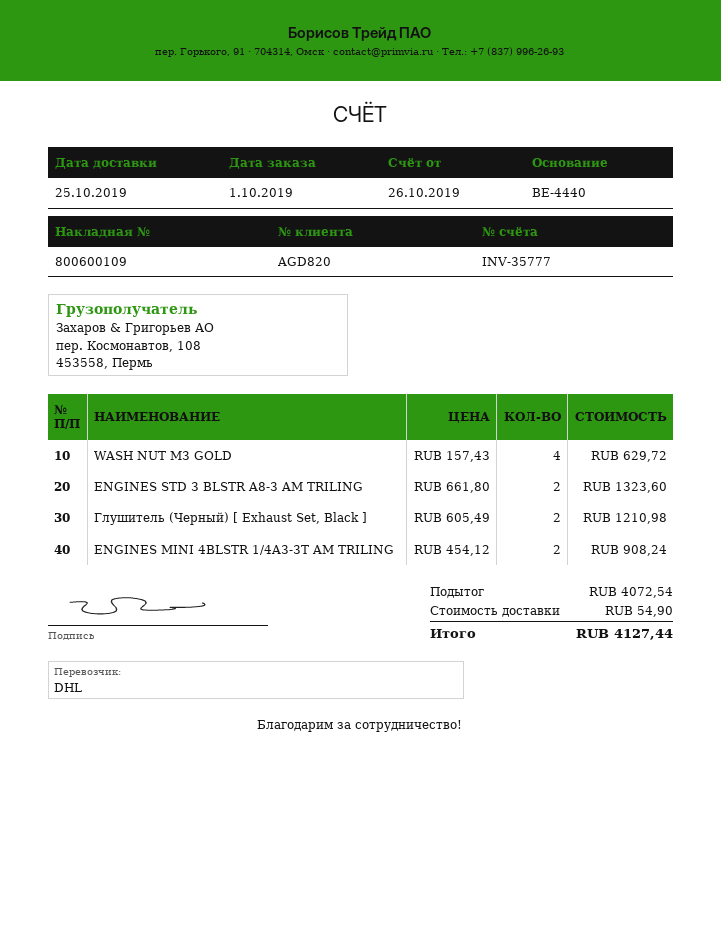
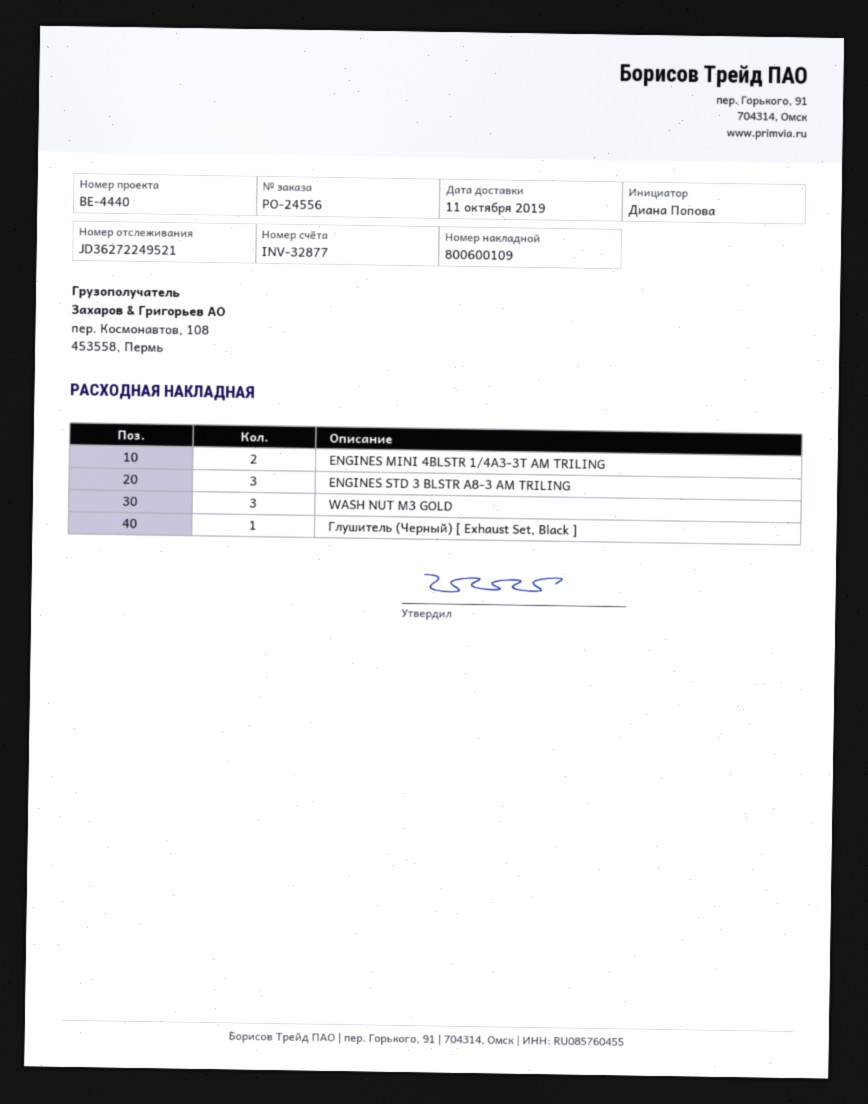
delivery date: 2019-10-25 -> 2019-10-11
invoice number: INV-35777 -> INV-32877
WASH NUT M3 GOLD: 4 -> 3
ENGINES STD 3 BLSTR A8-3 AM TRILING: 2 -> 3
Глушитель (Черный) [ Exhaust Set, Black ]: 2 -> 1

